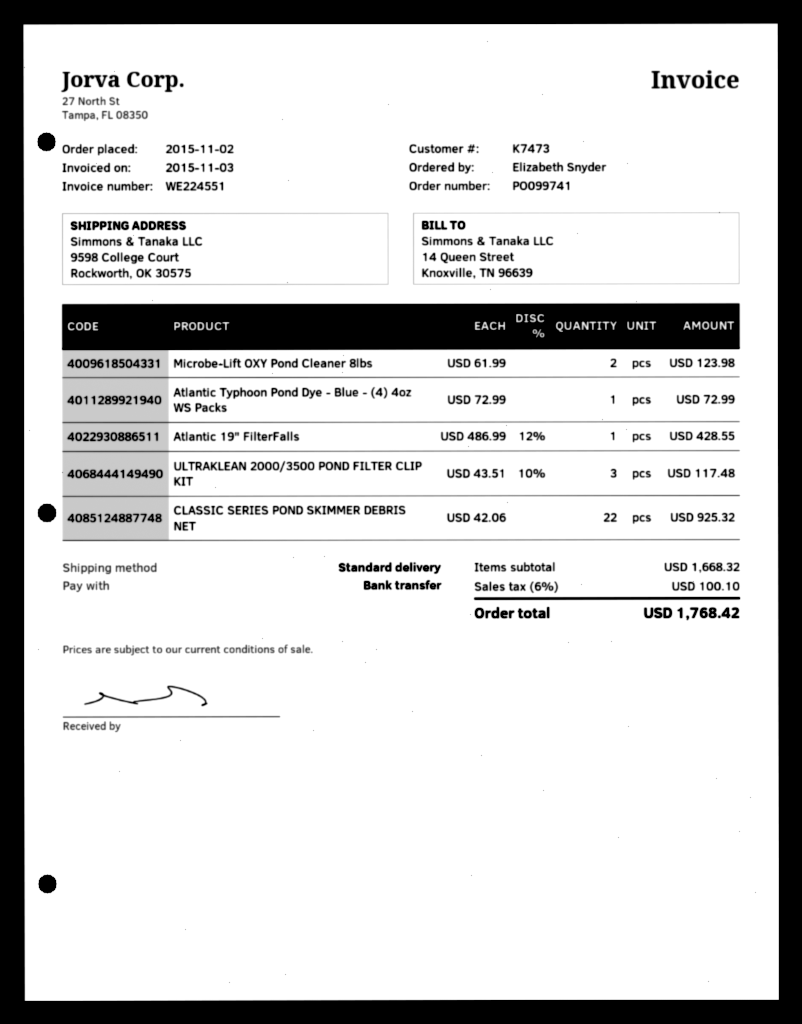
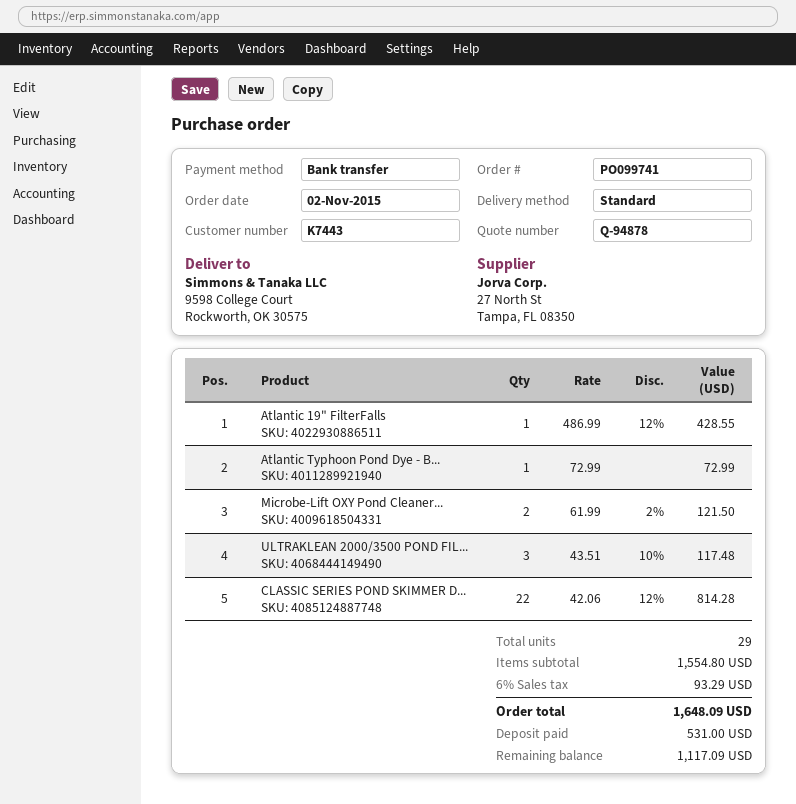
customer number: K7473 -> K7443
Microbe-Lift OXY Pond Cleaner 8lbs: 2 x 61.99 = 123.98 -> 2 x 61.99 - 2% = 121.50
CLASSIC SERIES POND SKIMMER DEBRIS NET: 22 x 42.06 = 925.32 -> 22 x 42.06 - 12% = 814.28
subtotal: 1668.32 -> 1554.80
tax: 6% = 100.10 -> 6% = 93.29
total: 1768.42 -> 1648.09

